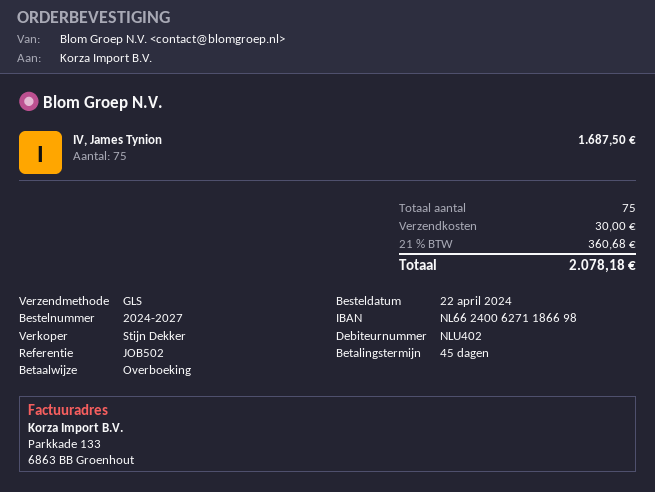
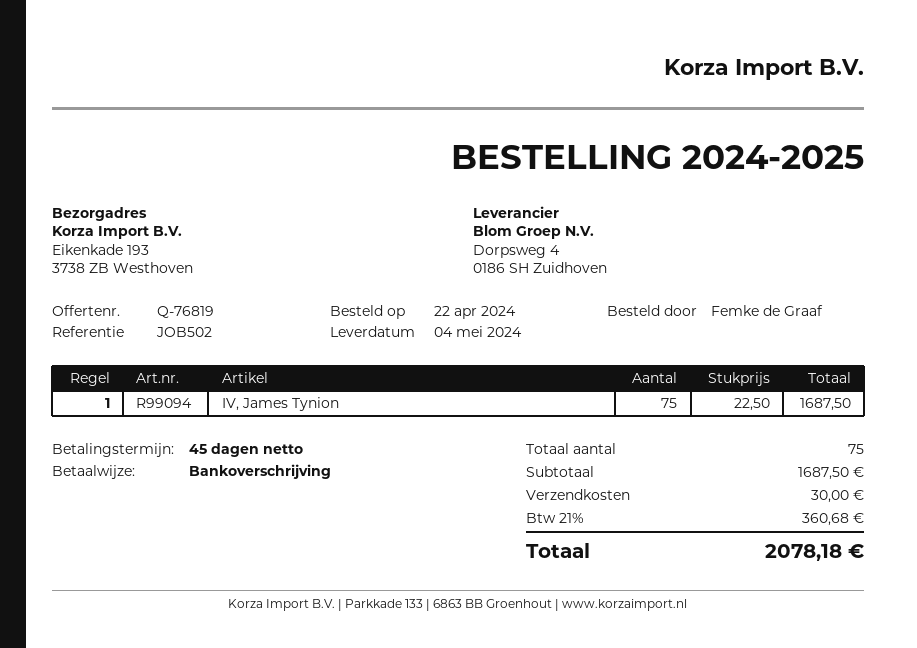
order number: 2024-2027 -> 2024-2025

